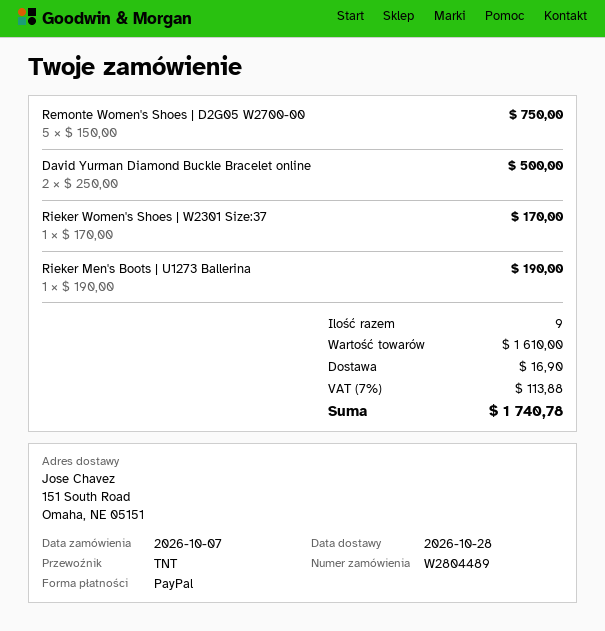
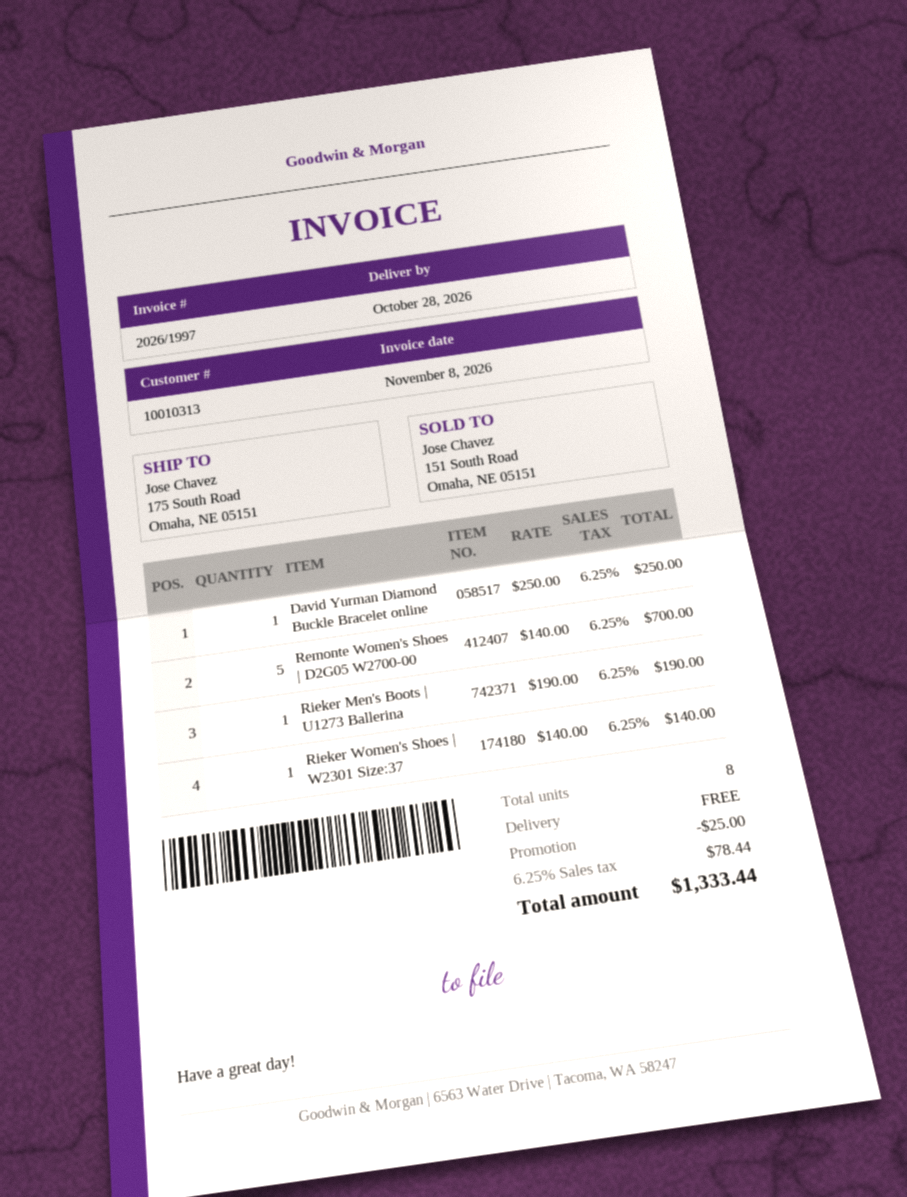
ship to: 151 South Road, Omaha, NE 05151 -> 175 South Road, Omaha, NE 05151
Remonte Women's Shoes | D2G05 W2700-00: 5 x 150.00 = 750.00 -> 5 x 140.00 = 700.00
David Yurman Diamond Buckle Bracelet online: 2 x 250.00 = 500.00 -> 1 x 250.00 = 250.00
Rieker Women's Shoes | W2301 Size:37: 1 x 170.00 = 170.00 -> 1 x 140.00 = 140.00
total quantity: 9 -> 8
discount: none -> 25.00
shipping: 16.90 -> 0.00
tax: 7% = 113.88 -> 6.25% = 78.44
total: 1740.78 -> 1333.44

